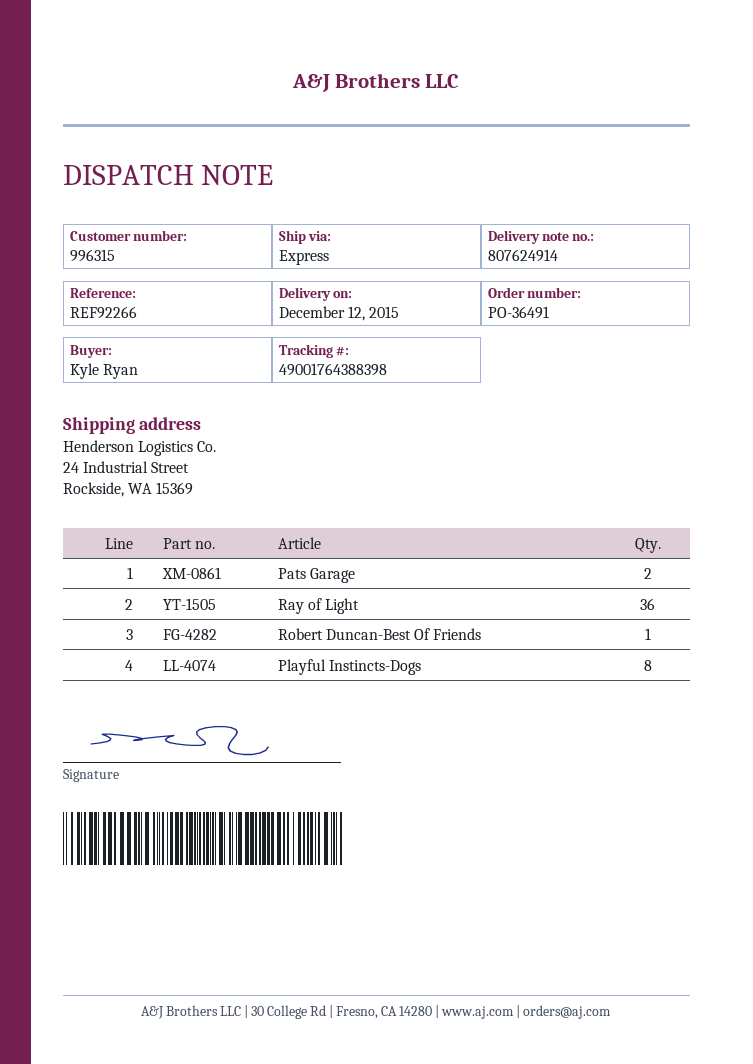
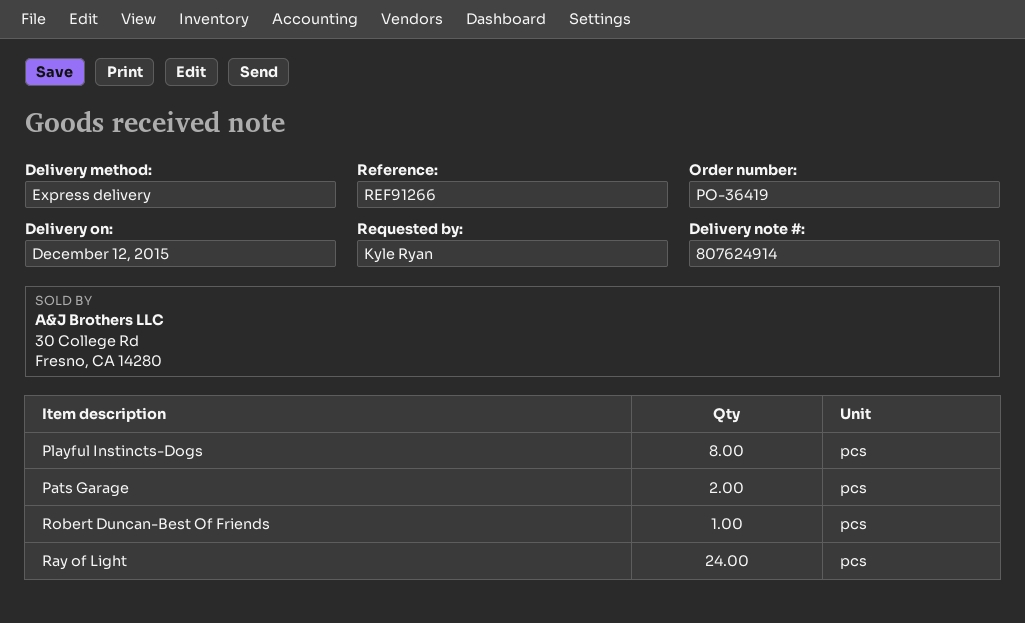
order number: PO-36491 -> PO-36419
reference: REF92266 -> REF91266
Ray of Light: 36 -> 24

